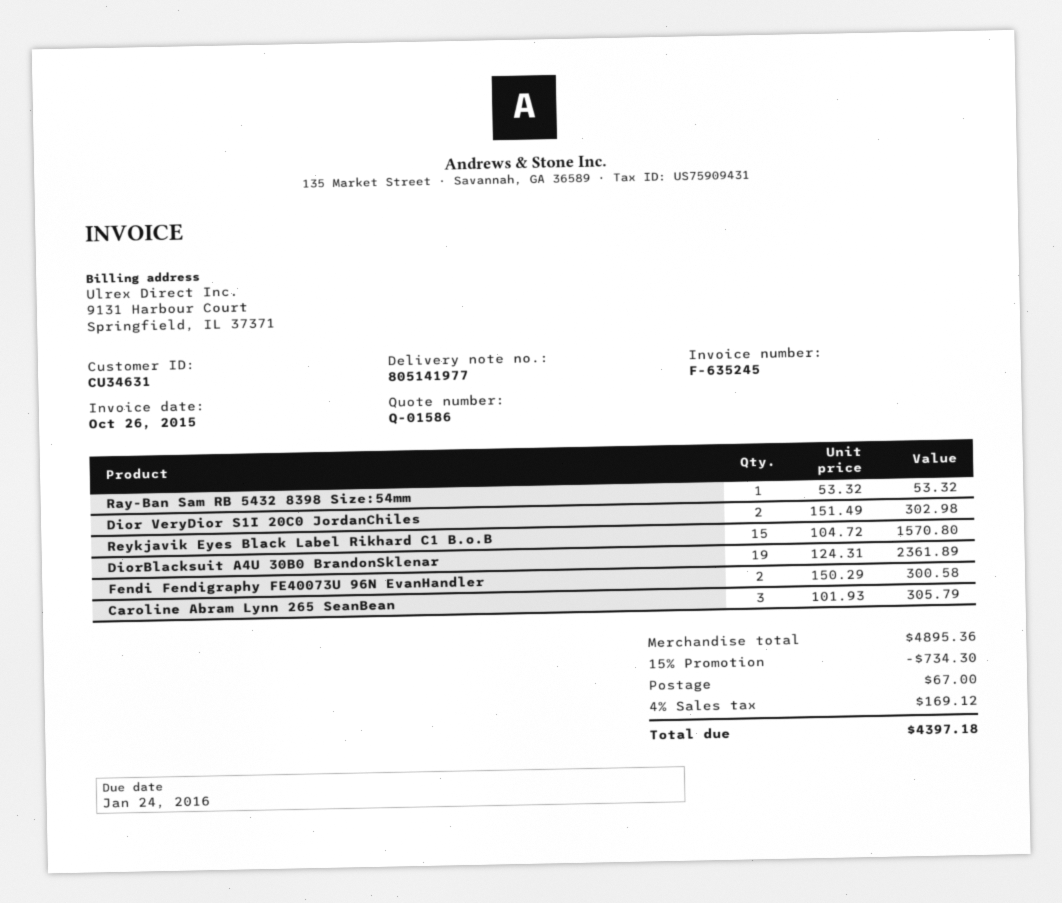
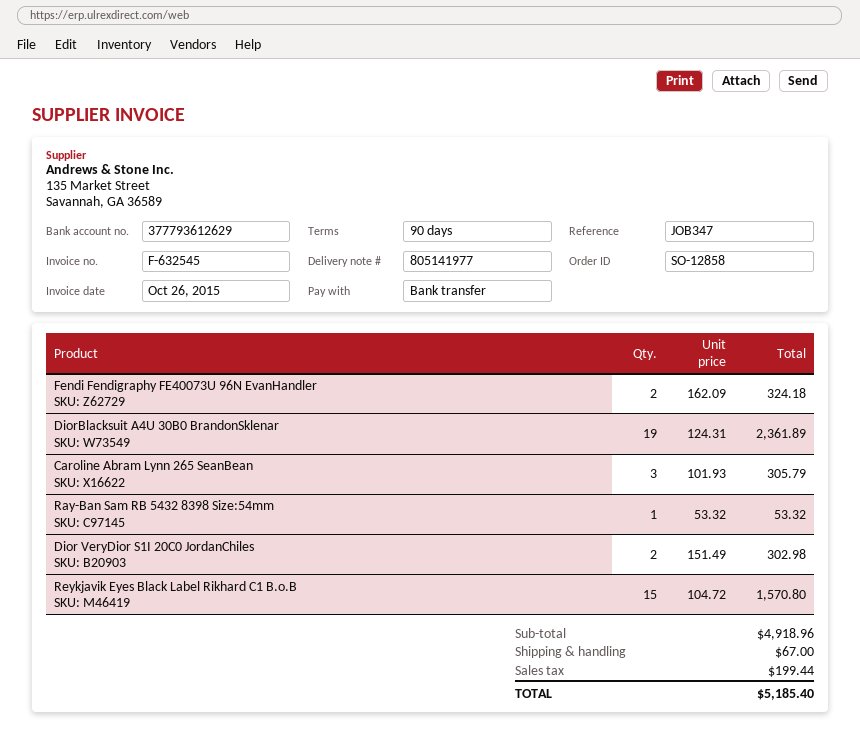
invoice number: F-635245 -> F-632545
Fendi Fendigraphy FE40073U 96N EvanHandler: 2 x 150.29 = 300.58 -> 2 x 162.09 = 324.18
subtotal: 4895.36 -> 4918.96
discount: 15% = 734.30 -> none
tax: 169.12 -> 199.44
total: 4397.18 -> 5185.40

